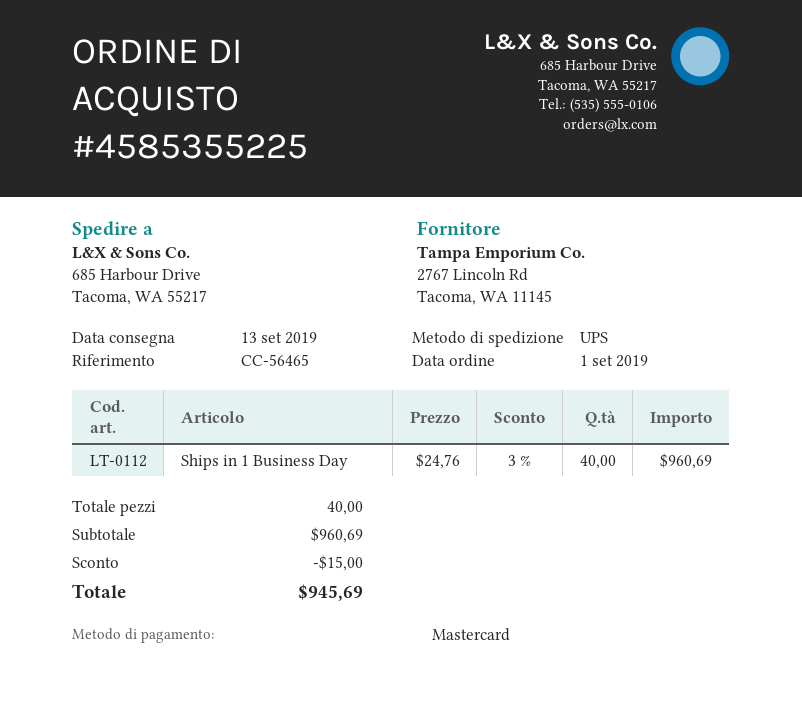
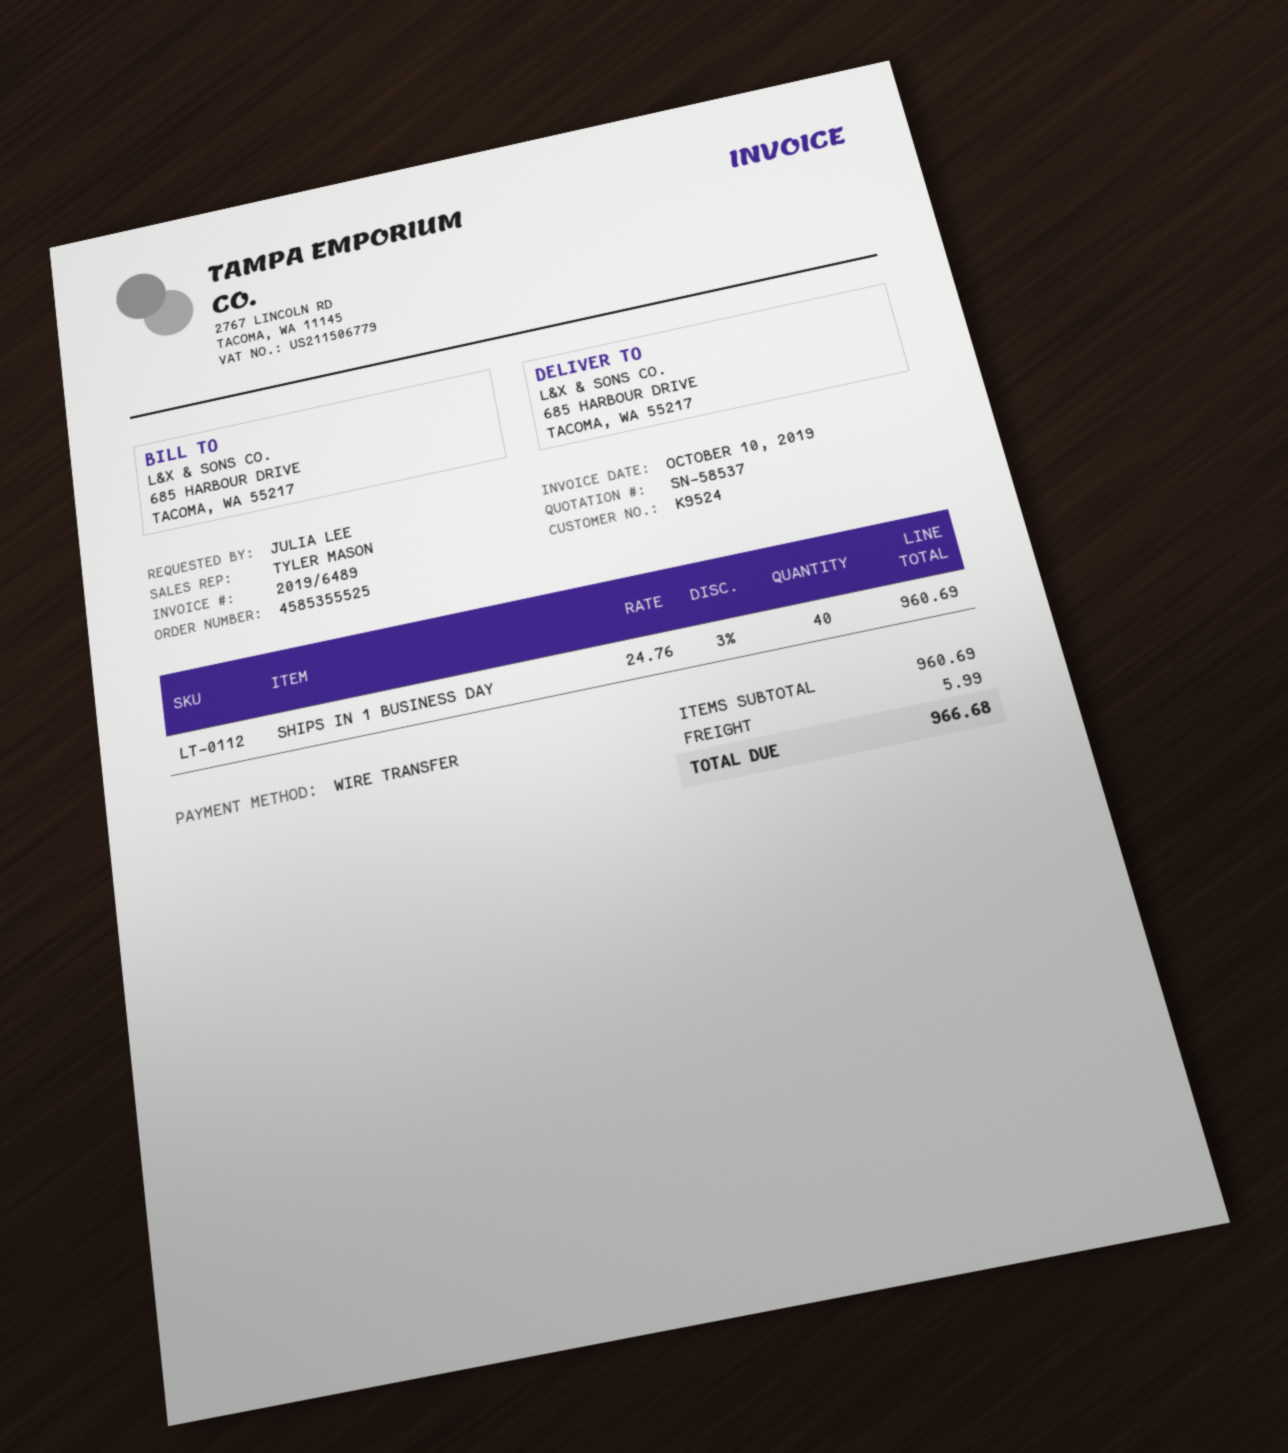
order number: 4585355225 -> 4585355525
payment method: Mastercard -> bank transfer
discount: 15.00 -> none
shipping: none -> 5.99
total: 945.69 -> 966.68

